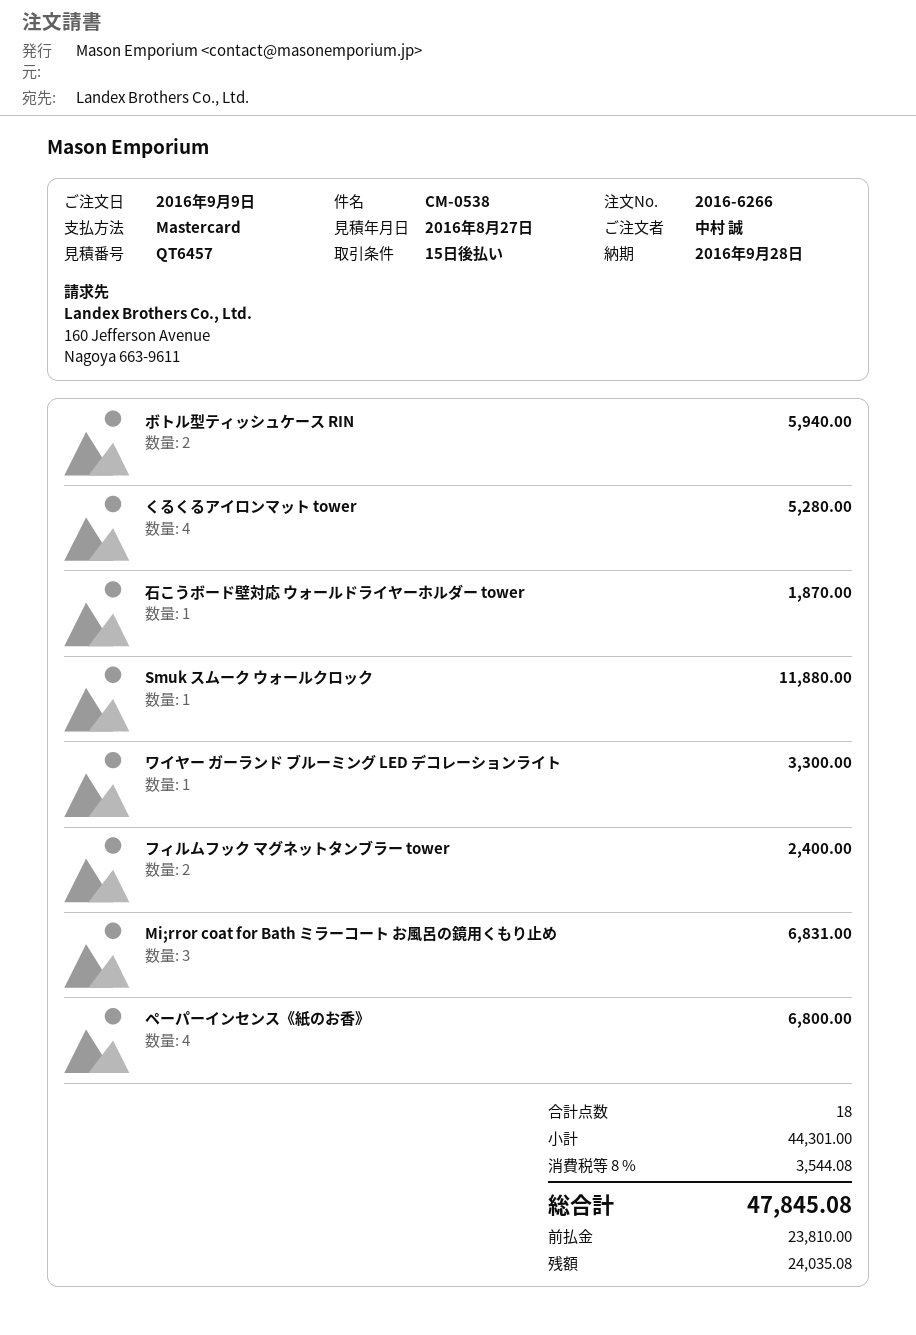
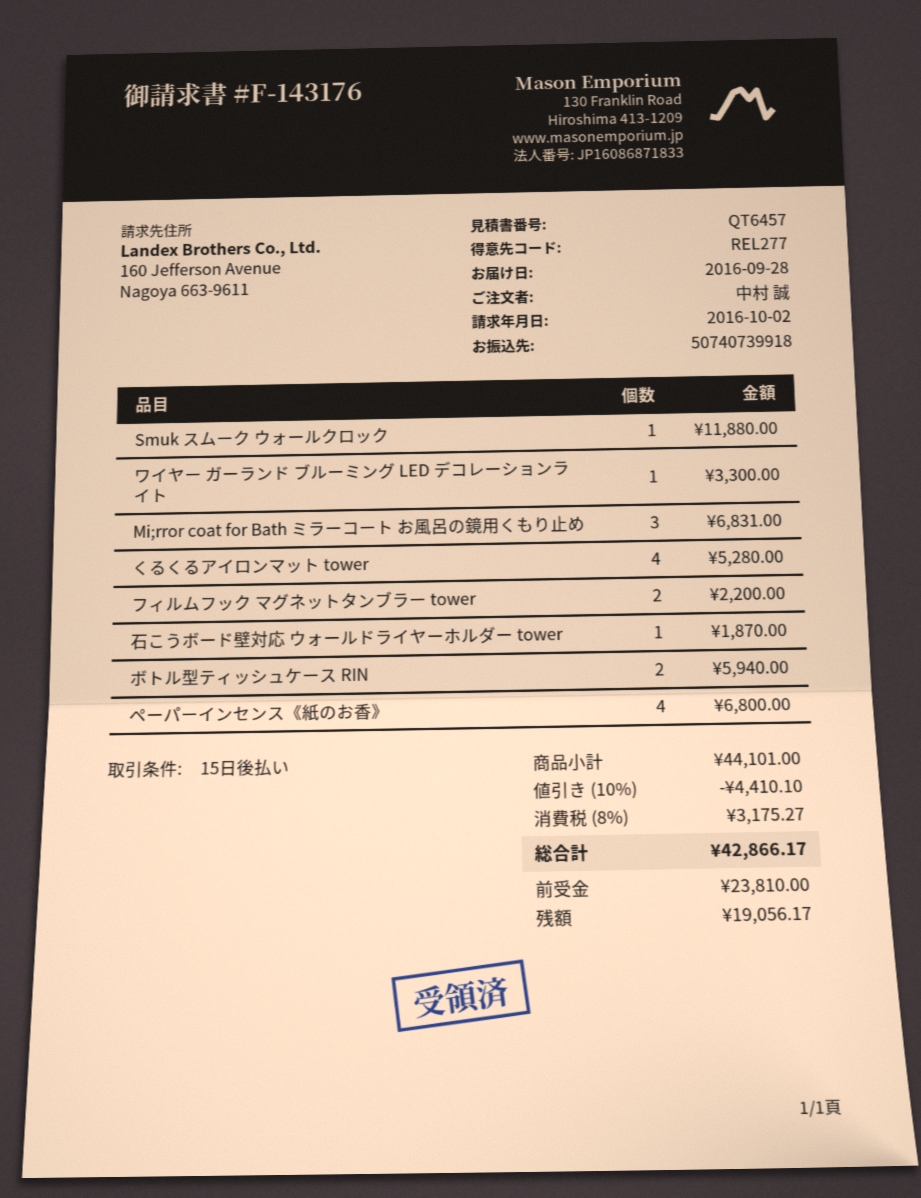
フィルムフック マグネットタンブラー tower: 2 for 2400.00 -> 2 for 2200.00
subtotal: 44301.00 -> 44101.00
discount: none -> 10% = 4410.10
tax: 8% = 3544.08 -> 8% = 3175.27
total: 47845.08 -> 42866.17
balance: 24035.08 -> 19056.17

